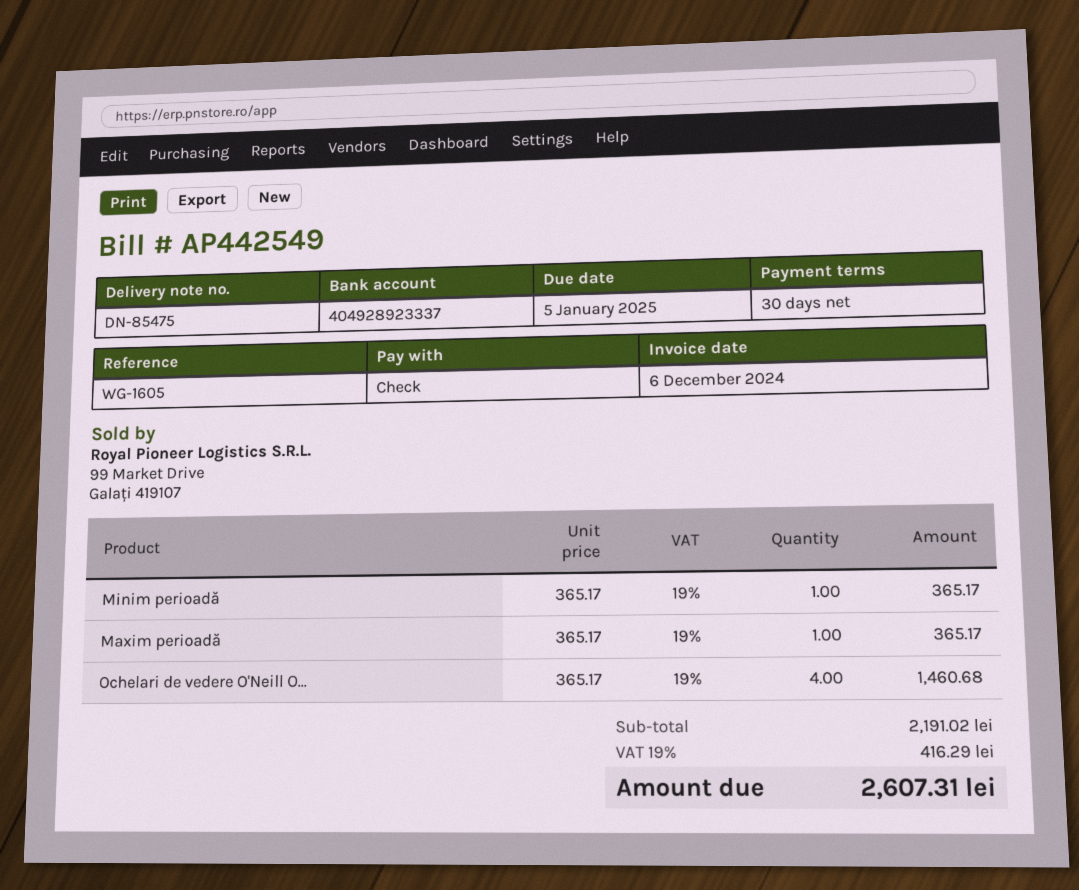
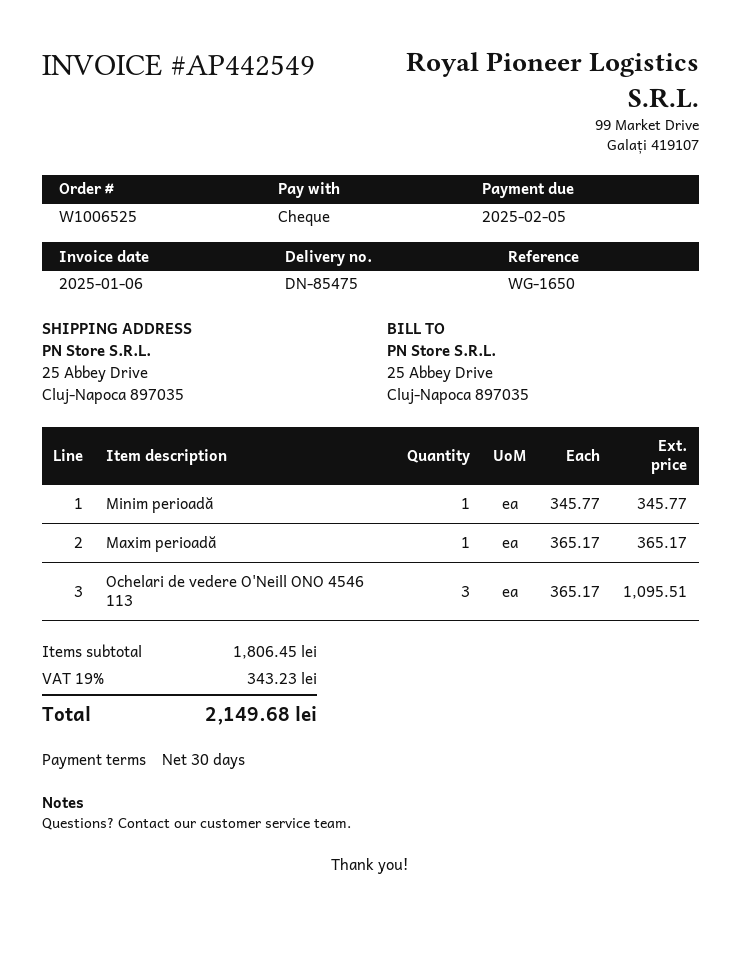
invoice date: 2024-12-06 -> 2025-01-06
due date: 2025-01-05 -> 2025-02-05
reference: WG-1605 -> WG-1650
Minim perioadă: 1 x 365.17 = 365.17 -> 1 x 345.77 = 345.77
Ochelari de vedere O'Neill O...: 4 x 365.17 = 1460.68 -> 3 x 365.17 = 1095.51
subtotal: 2191.02 -> 1806.45
tax: 19% = 416.29 -> 19% = 343.23
total: 2607.31 -> 2149.68

